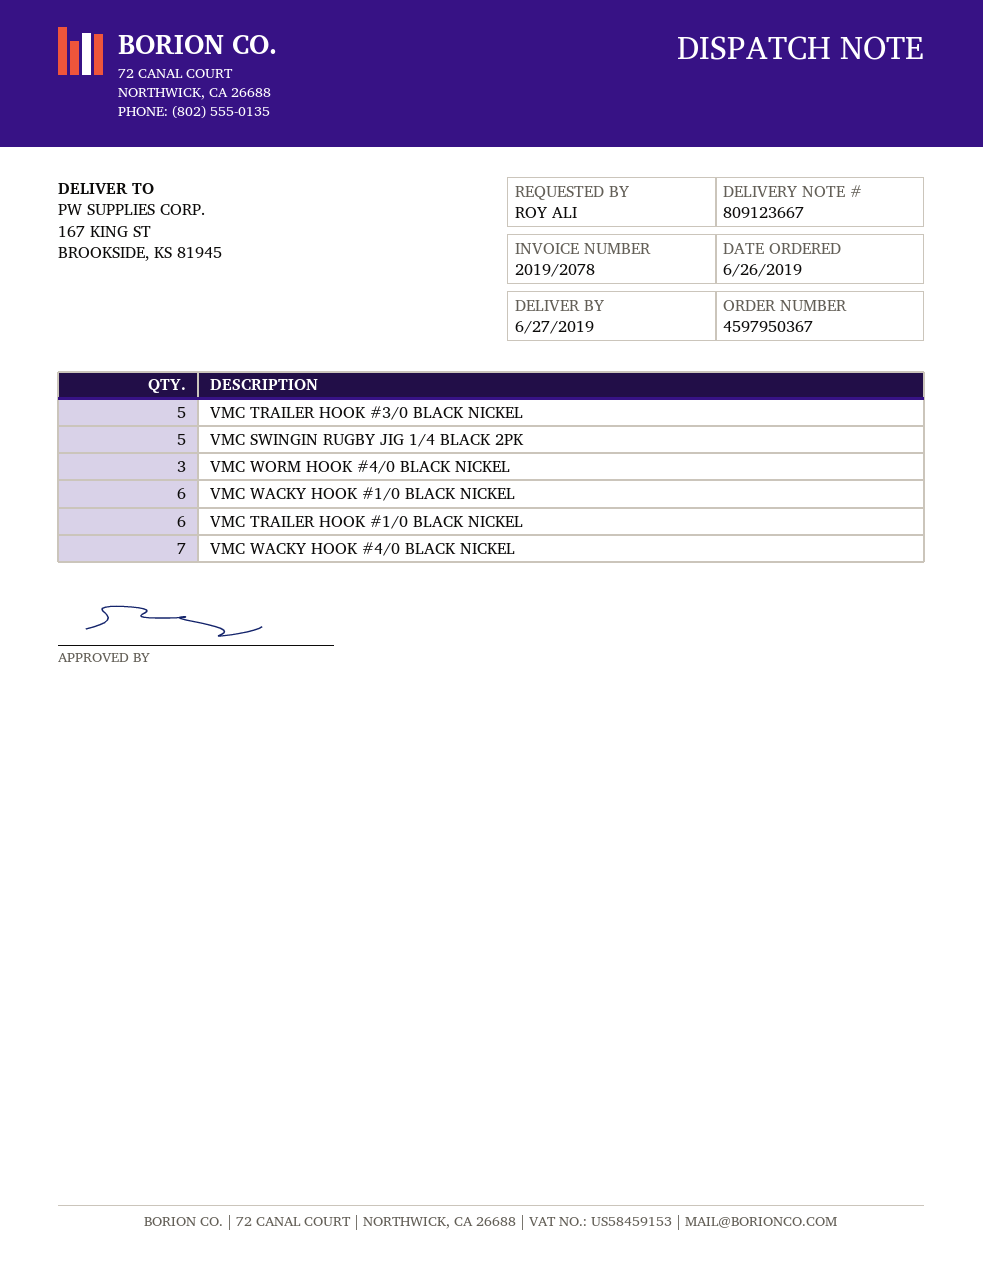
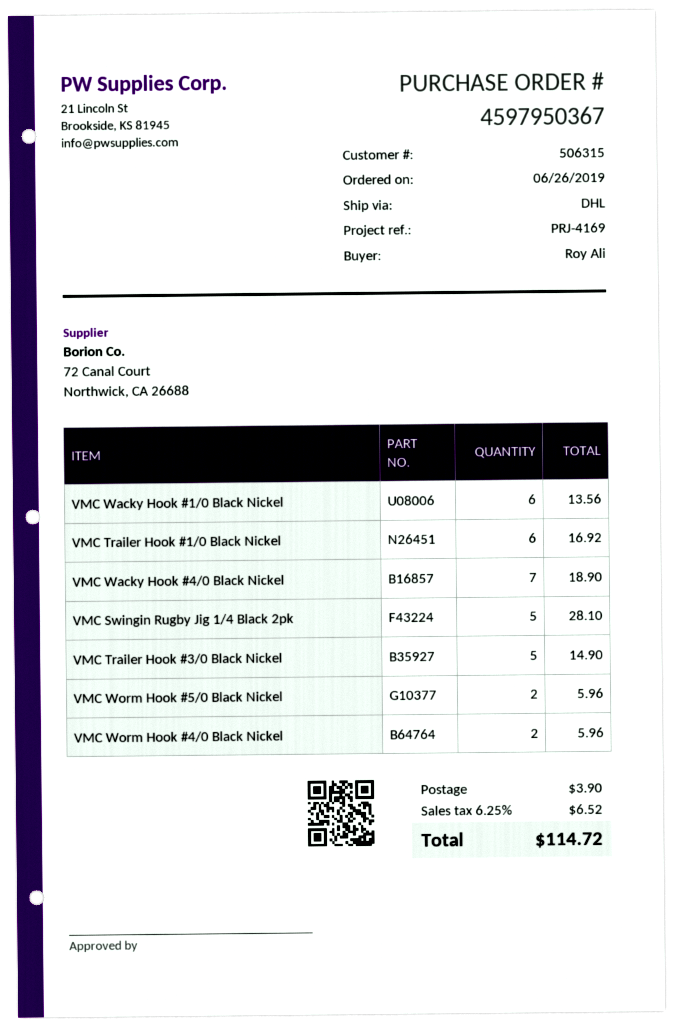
VMC WORM HOOK #4/0 BLACK NICKEL: 3 -> 2
VMC Worm Hook #5/0 Black Nickel: none -> 2

